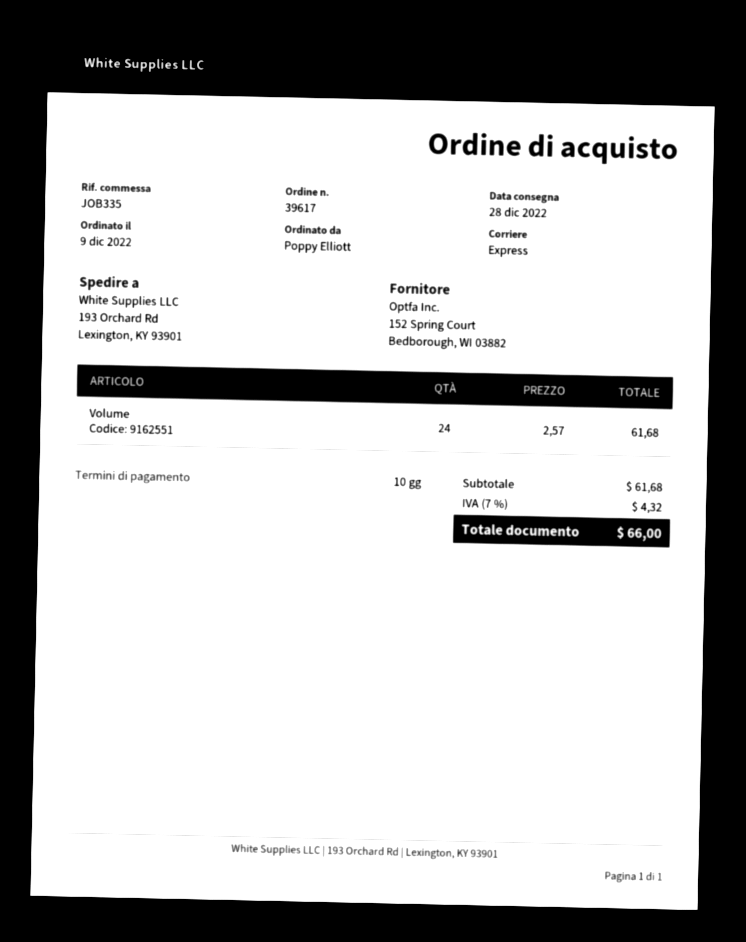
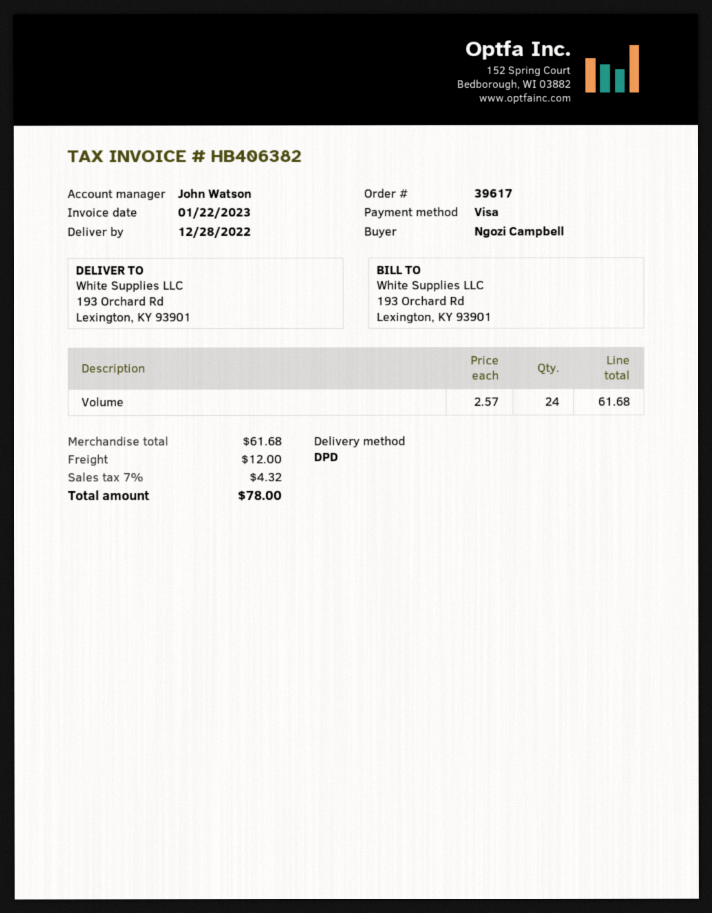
ordered by: Poppy Elliott -> Ngozi Campbell
shipping method: express -> DPD
shipping: none -> 12.00
total: 66.00 -> 78.00

